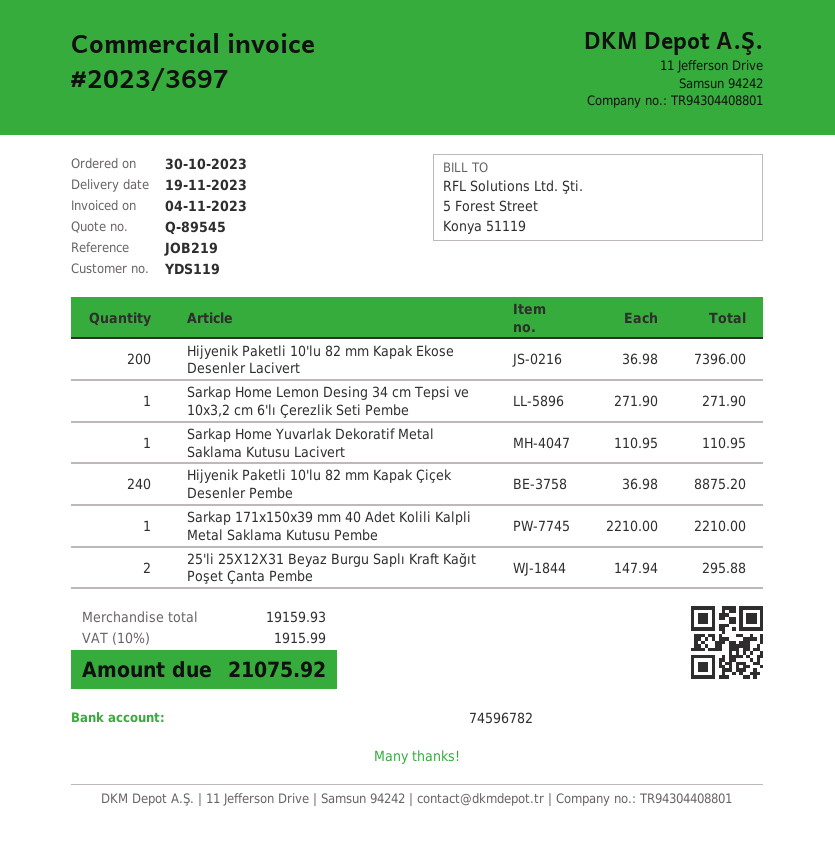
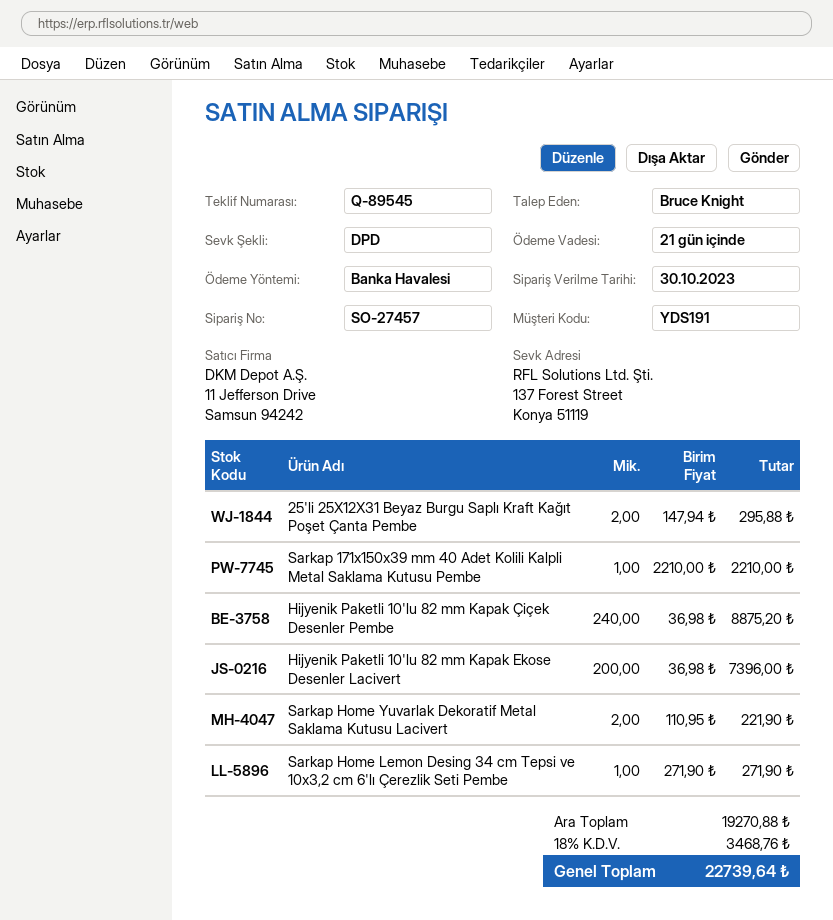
customer number: YDS119 -> YDS191
Sarkap Home Yuvarlak Dekoratif Metal Saklama Kutusu Lacivert: 1 x 110.95 = 110.95 -> 2 x 110.95 = 221.90
subtotal: 19159.93 -> 19270.88
tax: 10% = 1915.99 -> 18% = 3468.76
total: 21075.92 -> 22739.64

